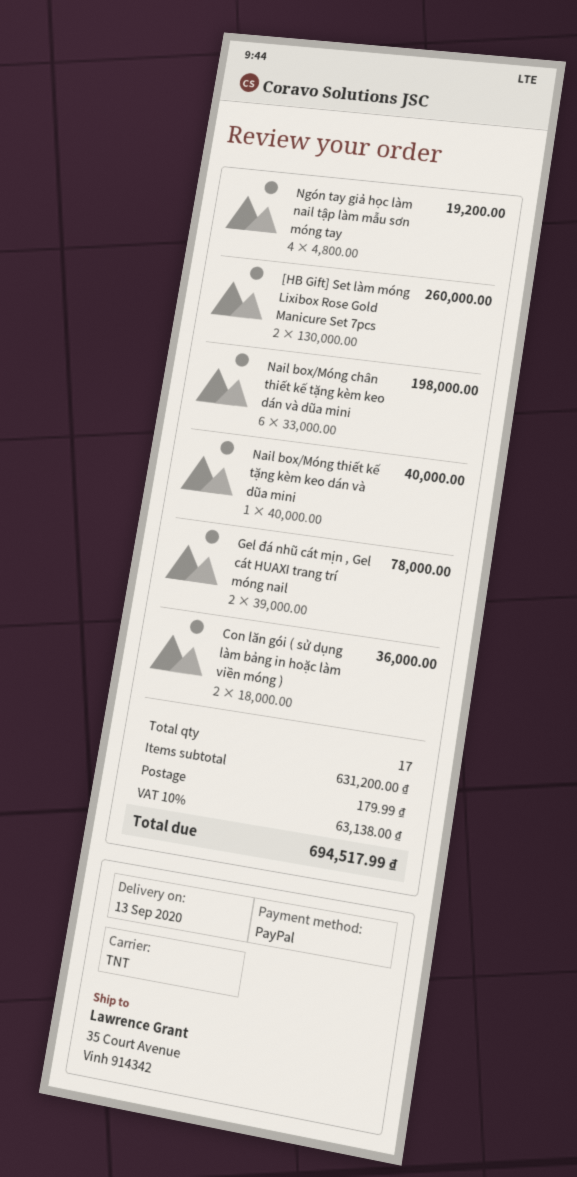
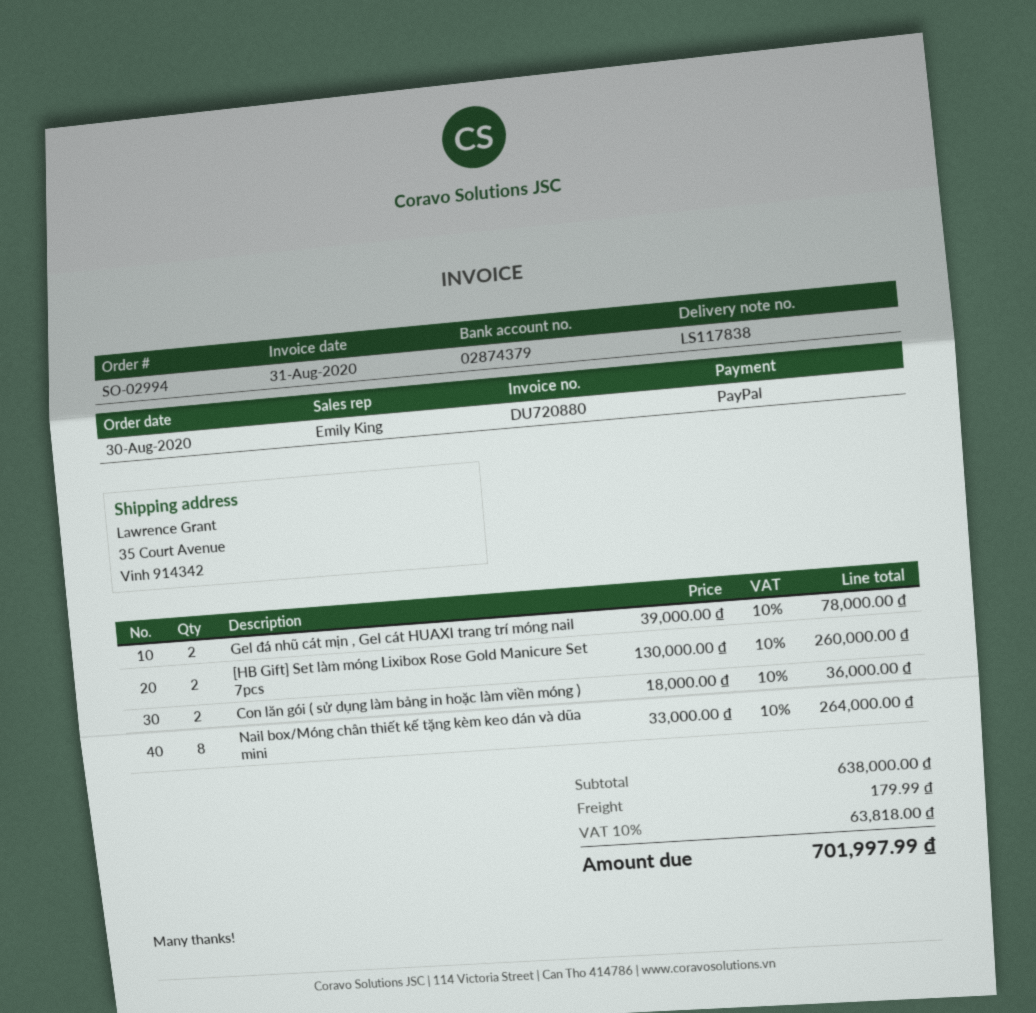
Ngón tay giả học làm nail tập làm mẫu sơn móng tay: 4 x 4800.00 = 19200.00 -> none
Nail box/Móng chân thiết kế tặng kèm keo dán và dũa mini: 6 x 33000.00 = 198000.00 -> 8 x 33000.00 = 264000.00
Nail box/Móng thiết kế tặng kèm keo dán và dũa mini: 1 x 40000.00 = 40000.00 -> none
subtotal: 631200.00 -> 638000.00
tax: 10% = 63138.00 -> 10% = 63818.00
total: 694517.99 -> 701997.99

